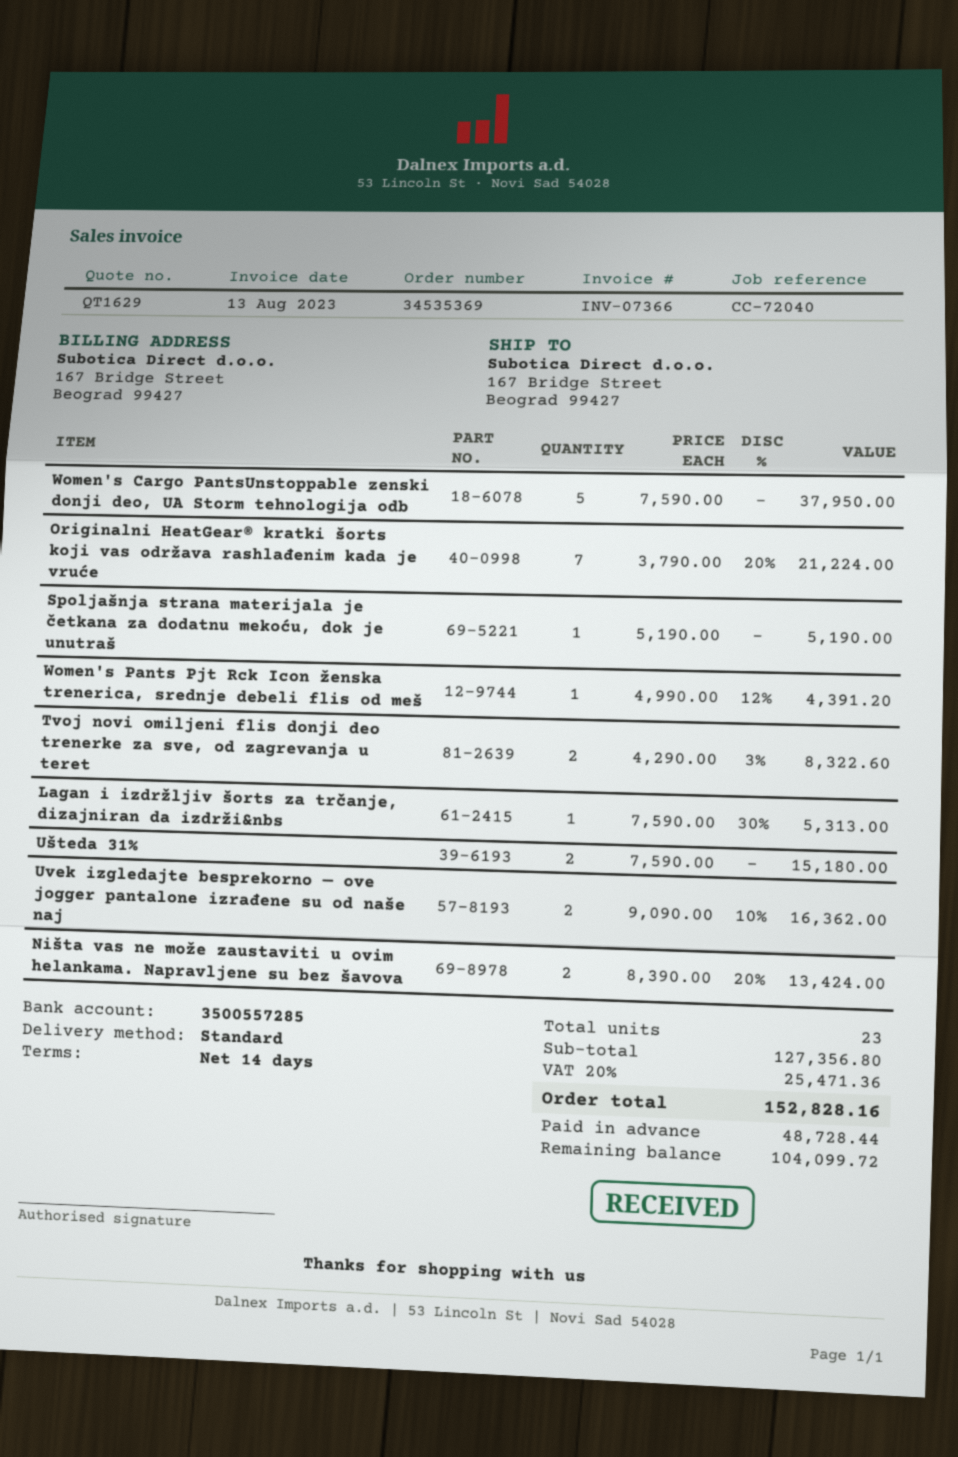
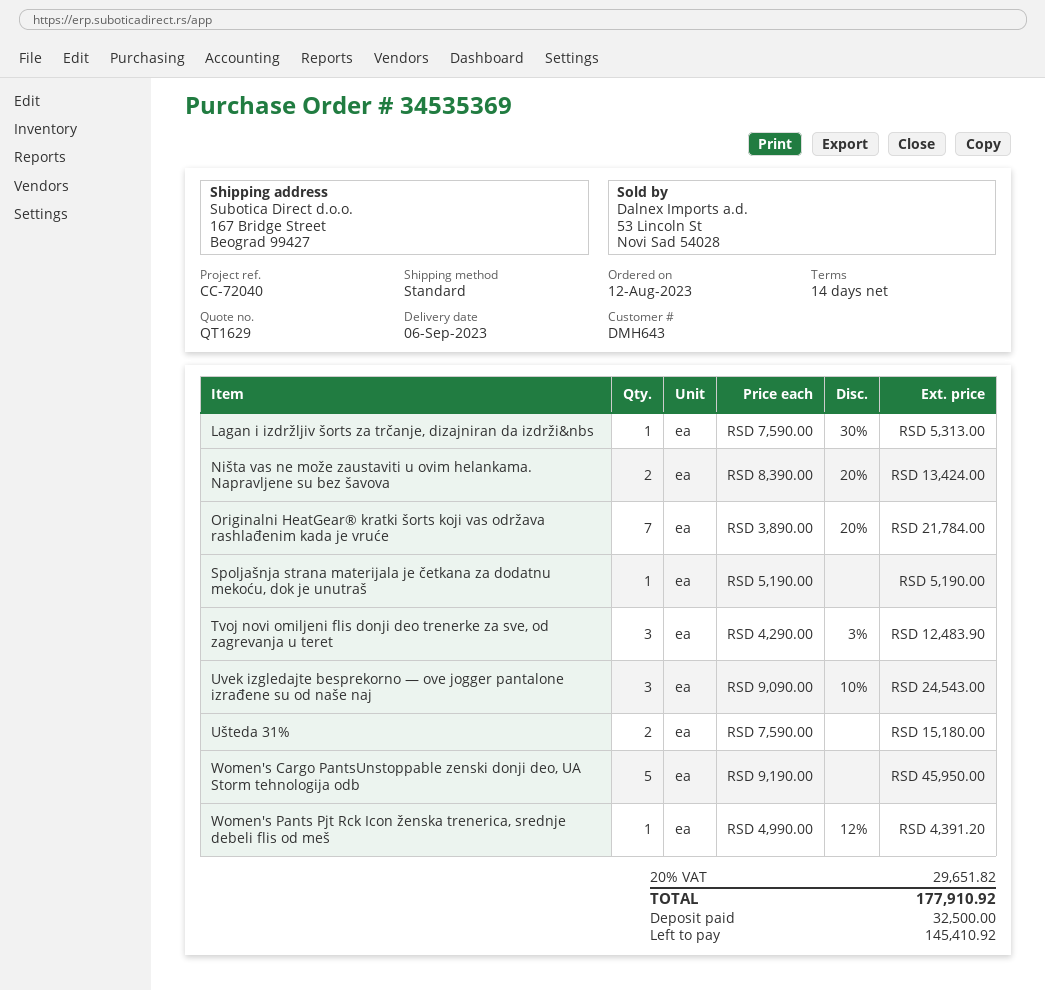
Women's Cargo PantsUnstoppable zenski donji deo, UA Storm tehnologija odb: 5 x 7590.00 = 37950.00 -> 5 x 9190.00 = 45950.00
Originalni HeatGear® kratki šorts koji vas održava rashlađenim kada je vruće: 7 x 3790.00 - 20% = 21224.00 -> 7 x 3890.00 - 20% = 21784.00
Tvoj novi omiljeni flis donji deo trenerke za sve, od zagrevanja u teret: 2 x 4290.00 - 3% = 8322.60 -> 3 x 4290.00 - 3% = 12483.90
Uvek izgledajte besprekorno — ove jogger pantalone izrađene su od naše naj: 2 x 9090.00 - 10% = 16362.00 -> 3 x 9090.00 - 10% = 24543.00
tax: 20% = 25471.36 -> 20% = 29651.82
total: 152828.16 -> 177910.92
deposit: 48728.44 -> 32500.00
balance: 104099.72 -> 145410.92

